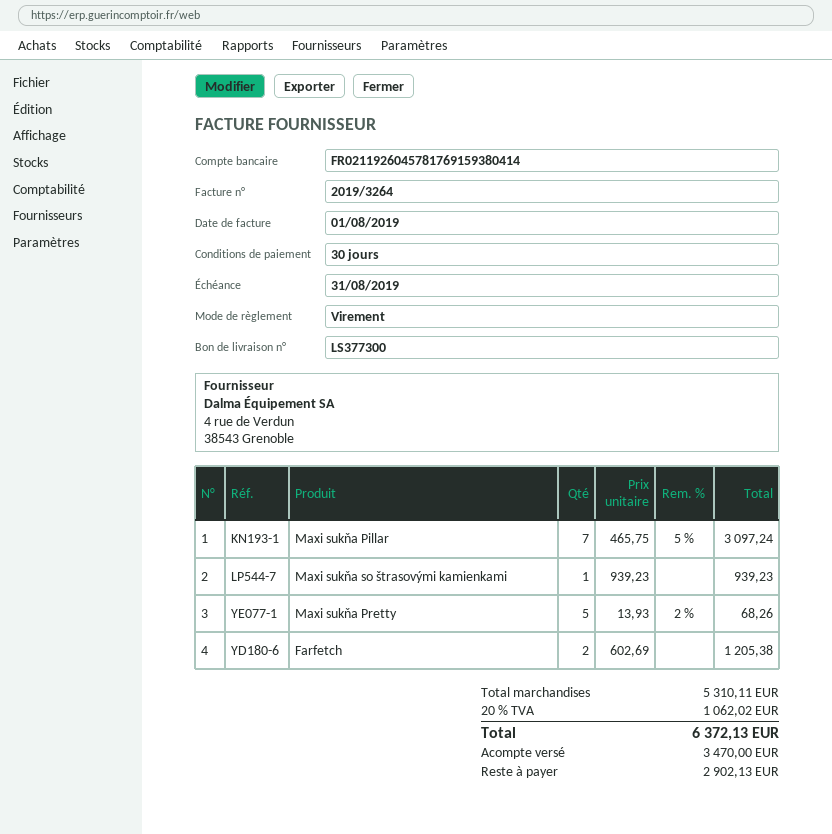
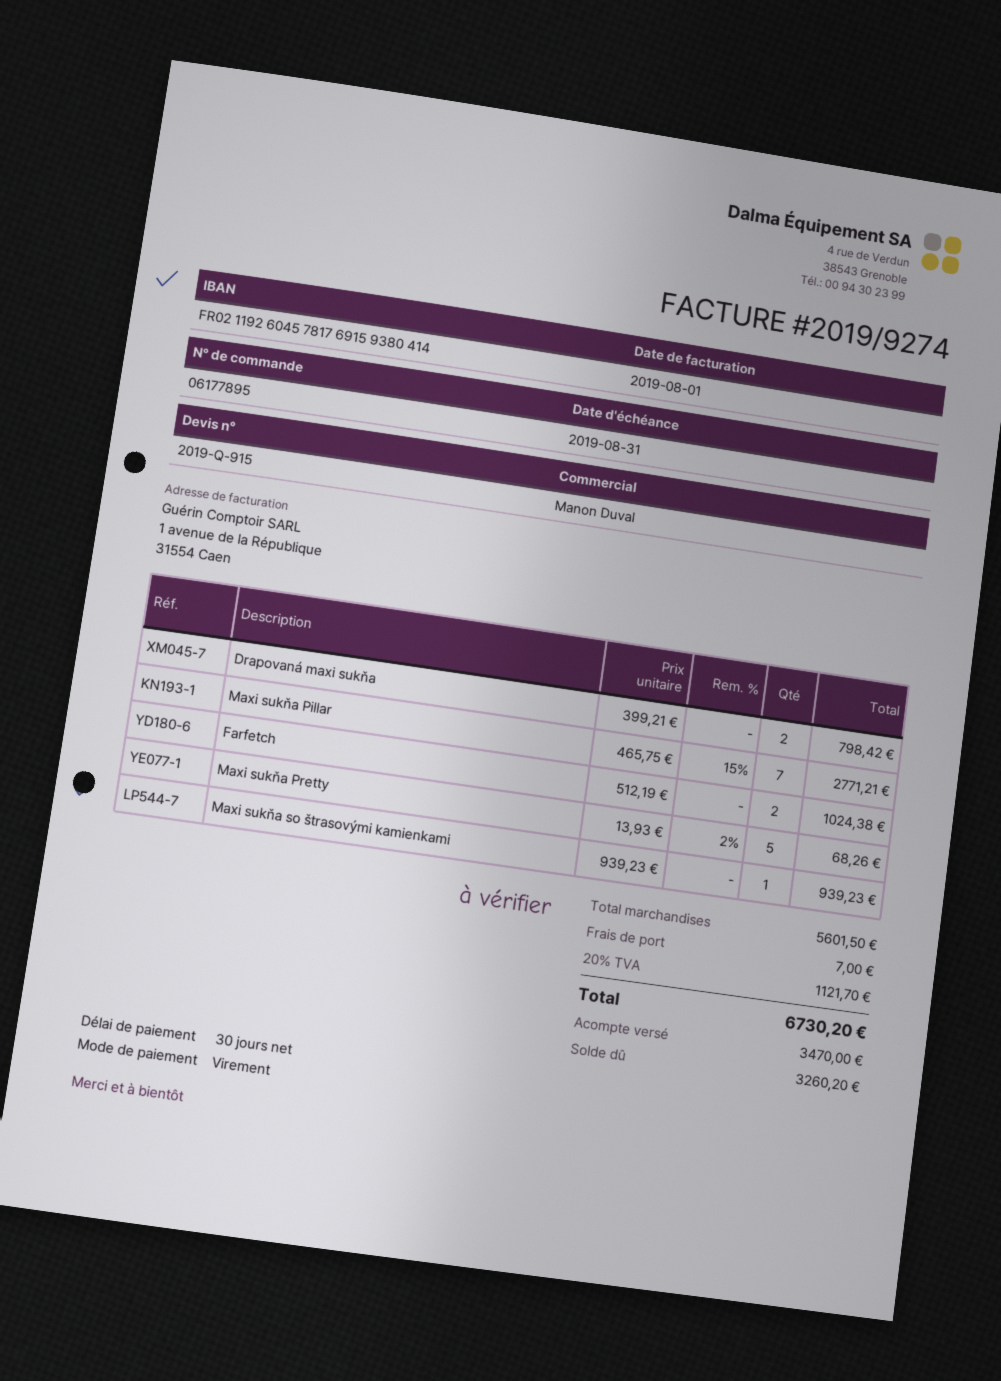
invoice number: 2019/3264 -> 2019/9274
Maxi sukňa Pillar: 7 x 465.75 - 5% = 3097.24 -> 7 x 465.75 - 15% = 2771.21
Farfetch: 2 x 602.69 = 1205.38 -> 2 x 512.19 = 1024.38
Drapovaná maxi sukňa: none -> 2 x 399.21 = 798.42
subtotal: 5310.11 -> 5601.50
shipping: none -> 7.00
tax: 20% = 1062.02 -> 20% = 1121.70
total: 6372.13 -> 6730.20
balance: 2902.13 -> 3260.20

